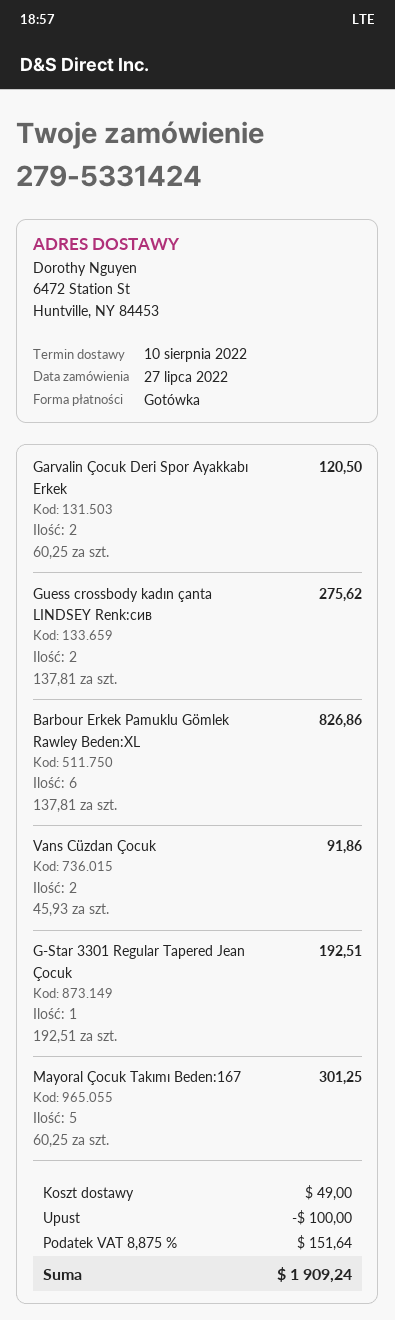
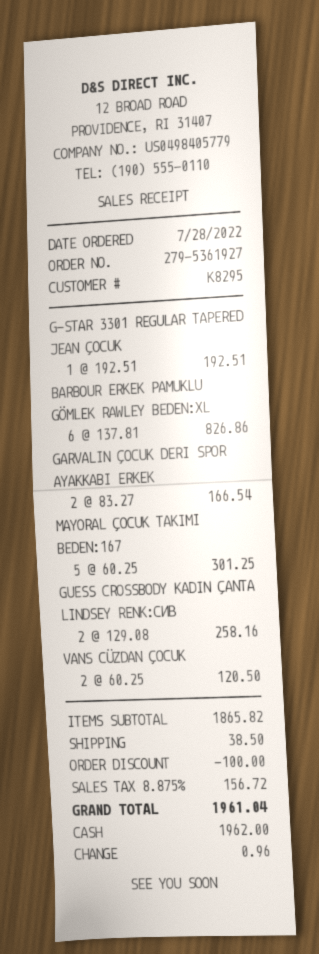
order number: 279-5331424 -> 279-5361927
order date: 2022-07-27 -> 2022-07-28
Garvalin Çocuk Deri Spor Ayakkabı Erkek: 2 x 60.25 = 120.50 -> 2 x 83.27 = 166.54
Guess crossbody kadın çanta LINDSEY Renk:сив: 2 x 137.81 = 275.62 -> 2 x 129.08 = 258.16
Vans Cüzdan Çocuk: 2 x 45.93 = 91.86 -> 2 x 60.25 = 120.50
shipping: 49.00 -> 38.50
tax: 8.875% = 151.64 -> 8.875% = 156.72
total: 1909.24 -> 1961.04

